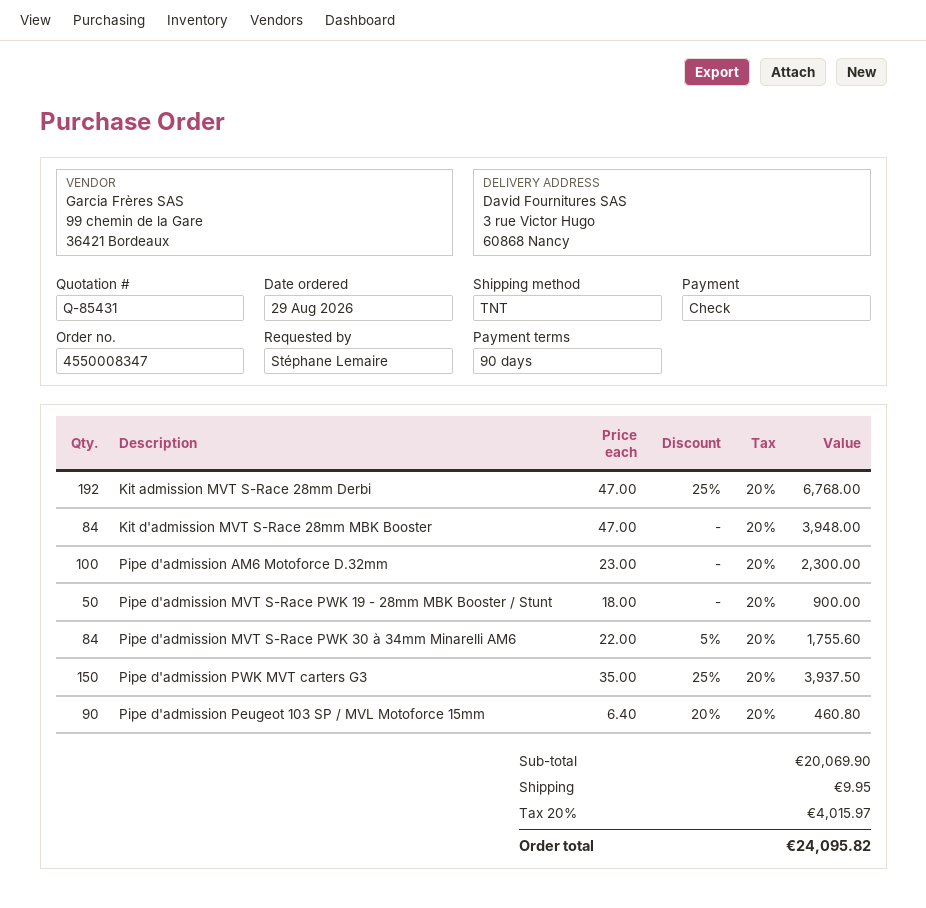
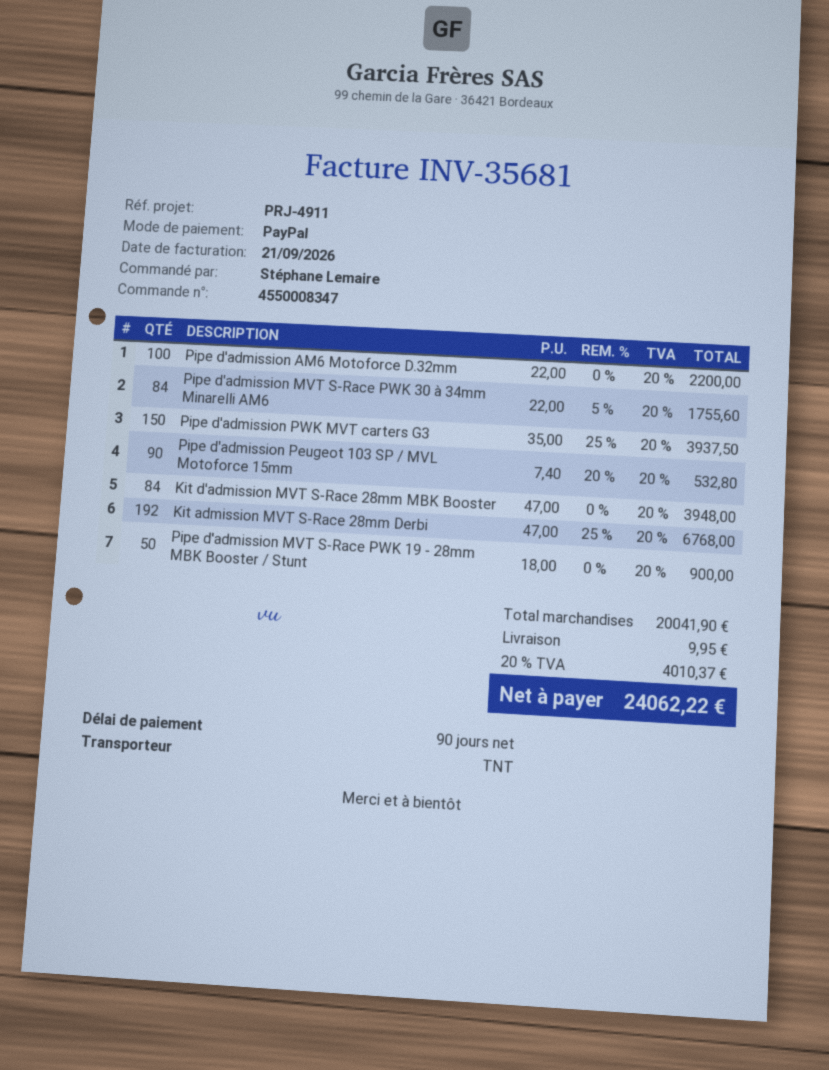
payment method: cheque -> PayPal
Pipe d'admission AM6 Motoforce D.32mm: 100 x 23.00 = 2300.00 -> 100 x 22.00 = 2200.00
Pipe d'admission Peugeot 103 SP / MVL Motoforce 15mm: 90 x 6.40 - 20% = 460.80 -> 90 x 7.40 - 20% = 532.80
subtotal: 20069.90 -> 20041.90
tax: 20% = 4015.97 -> 20% = 4010.37
total: 24095.82 -> 24062.22

